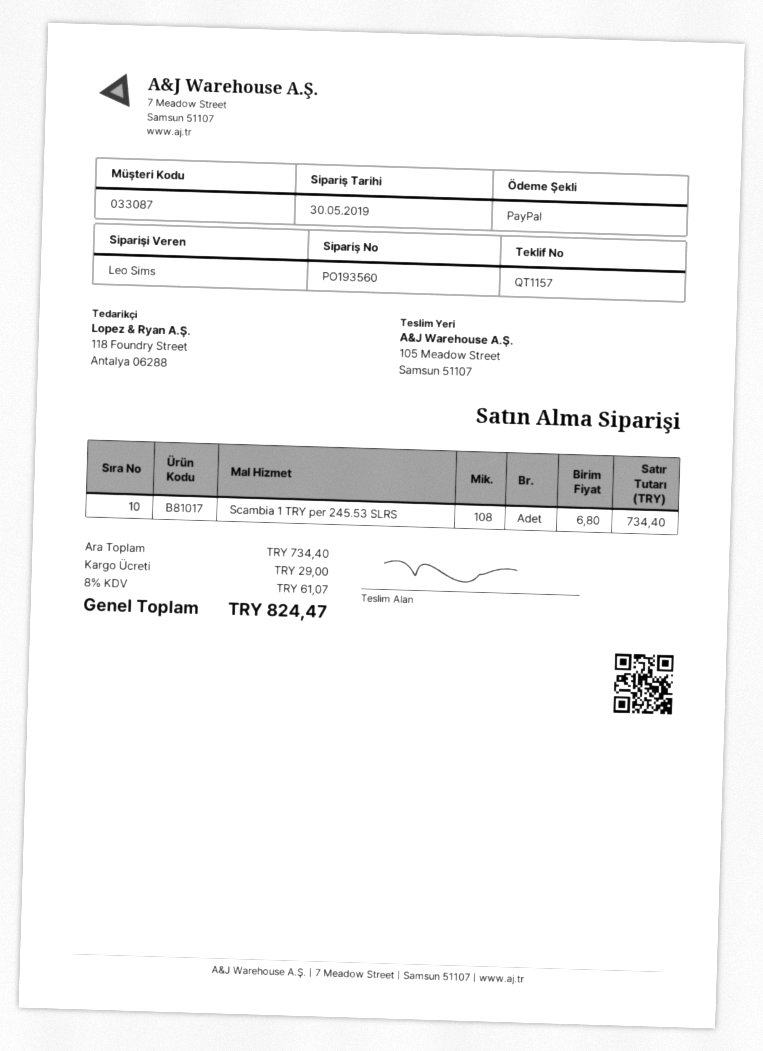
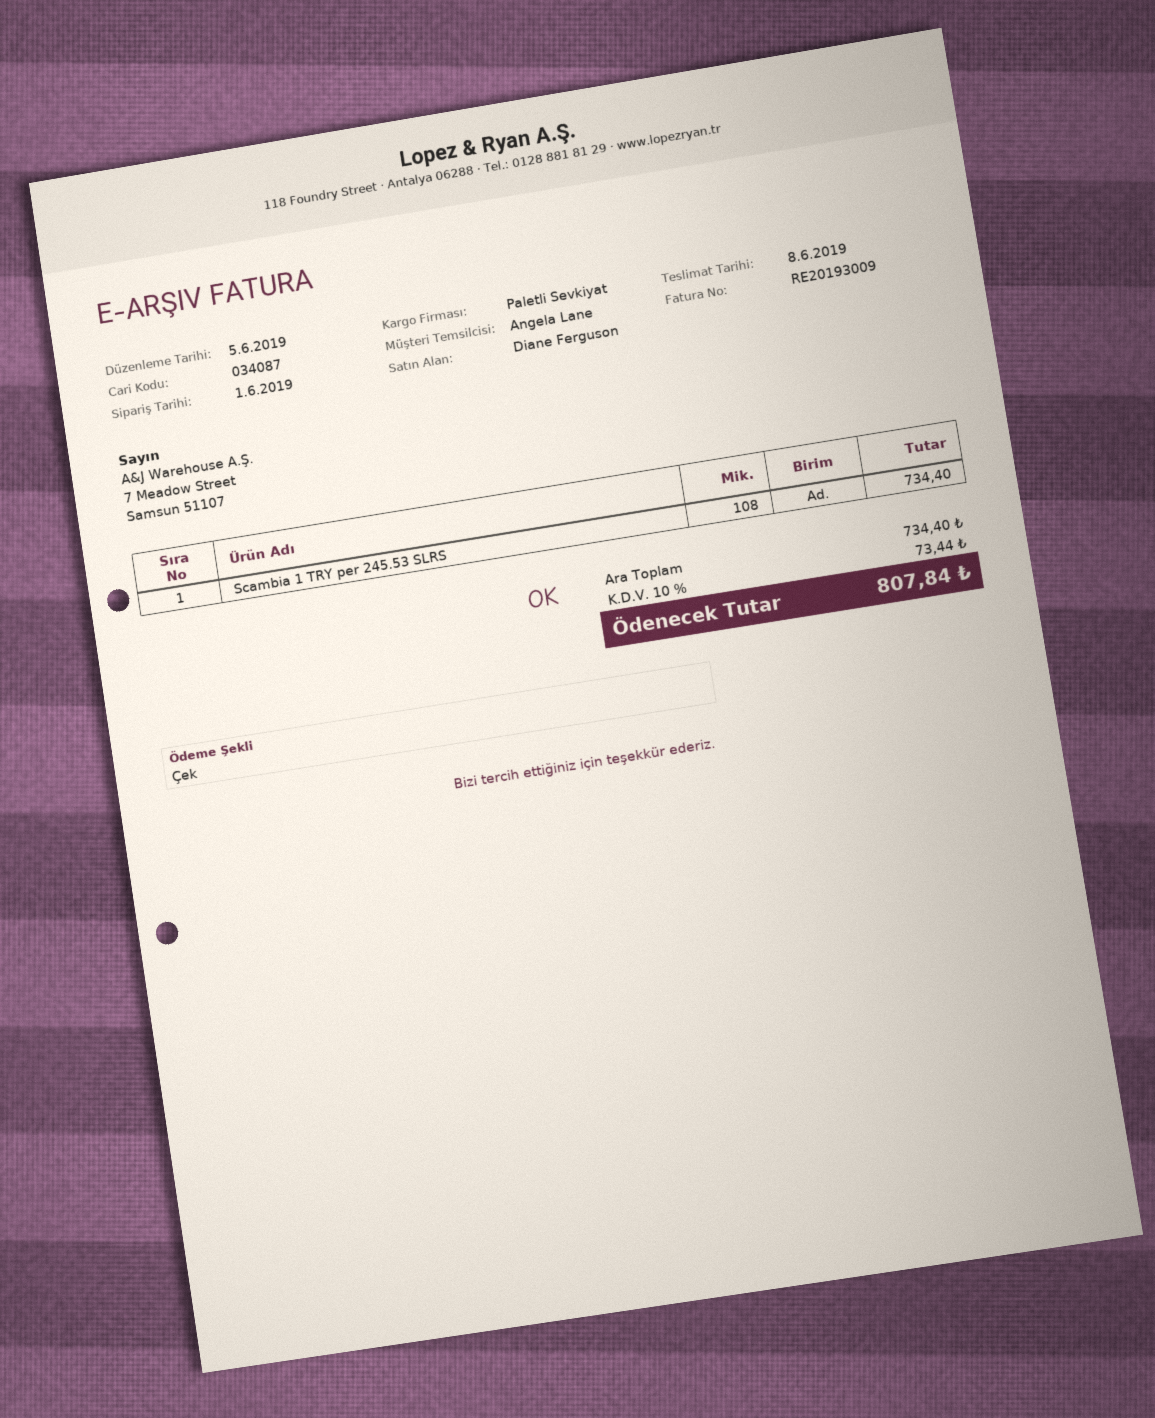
order date: 2019-05-30 -> 2019-06-01
customer number: 033087 -> 034087
ordered by: Leo Sims -> Diane Ferguson
payment method: PayPal -> cheque
shipping: 29.00 -> none
tax: 8% = 61.07 -> 10% = 73.44
total: 824.47 -> 807.84

